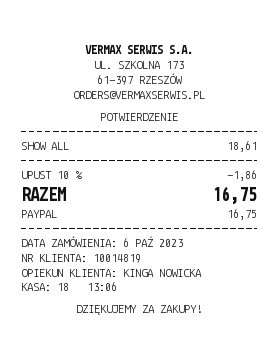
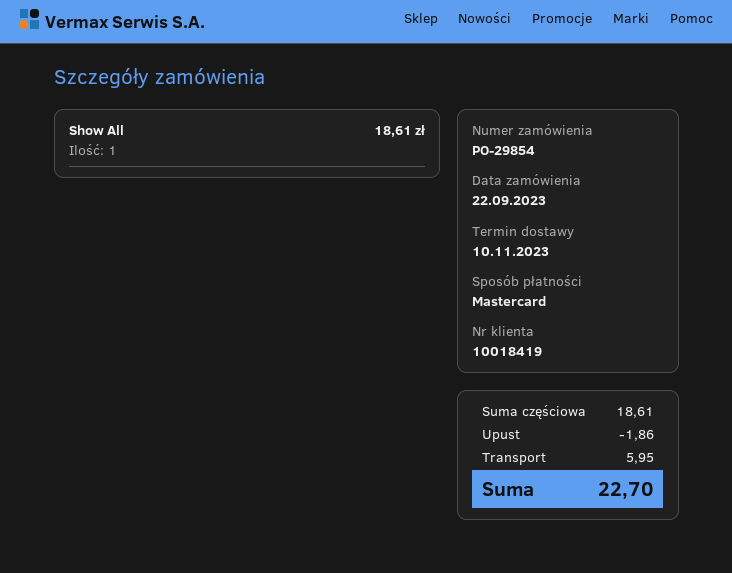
order date: 2023-10-06 -> 2023-09-22
customer number: 10014819 -> 10018419
payment method: PayPal -> Mastercard
shipping: none -> 5.95
total: 16.75 -> 22.70

